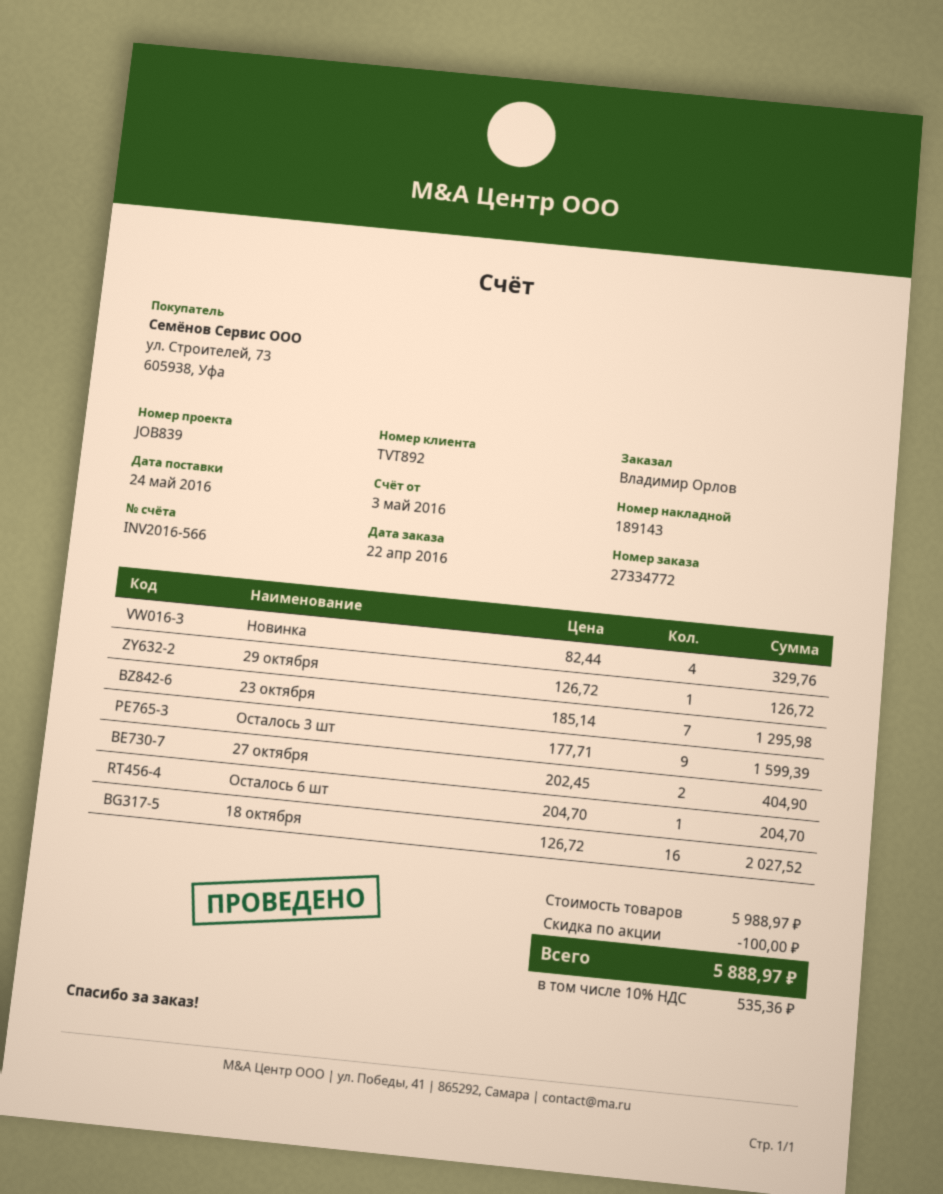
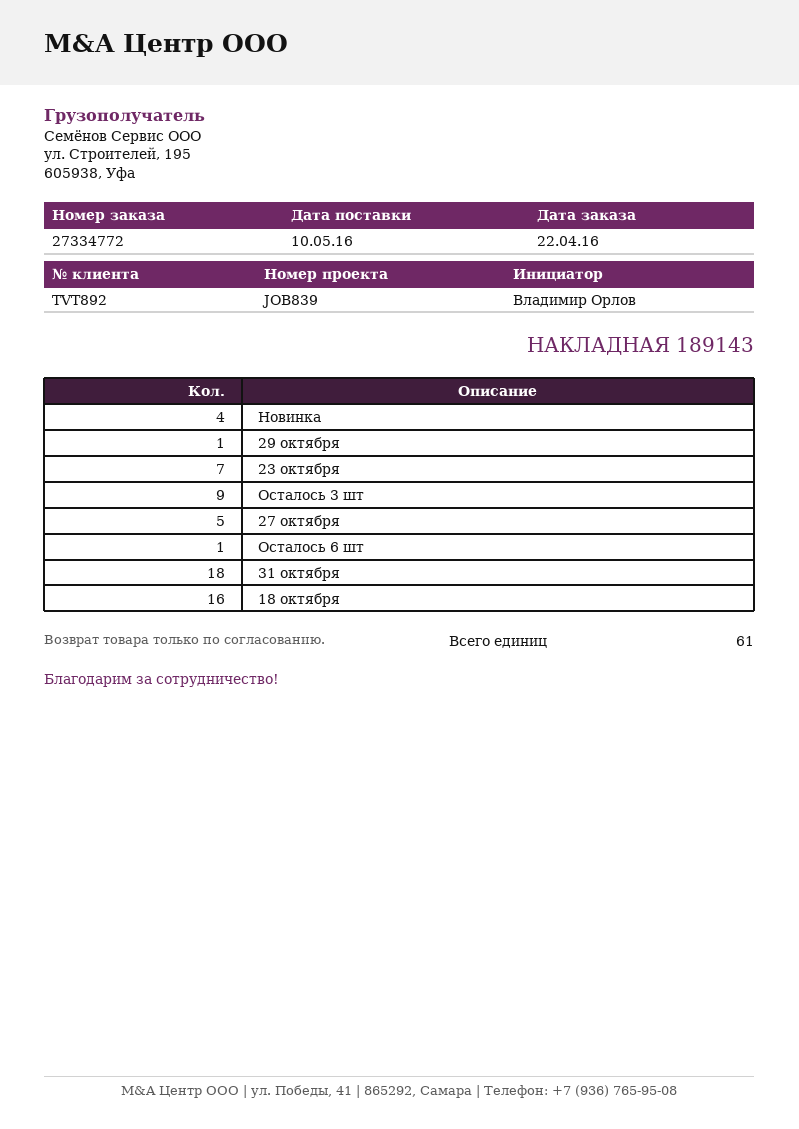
delivery date: 2016-05-24 -> 2016-05-10
27 октября: 2 -> 5
31 октября: none -> 18

